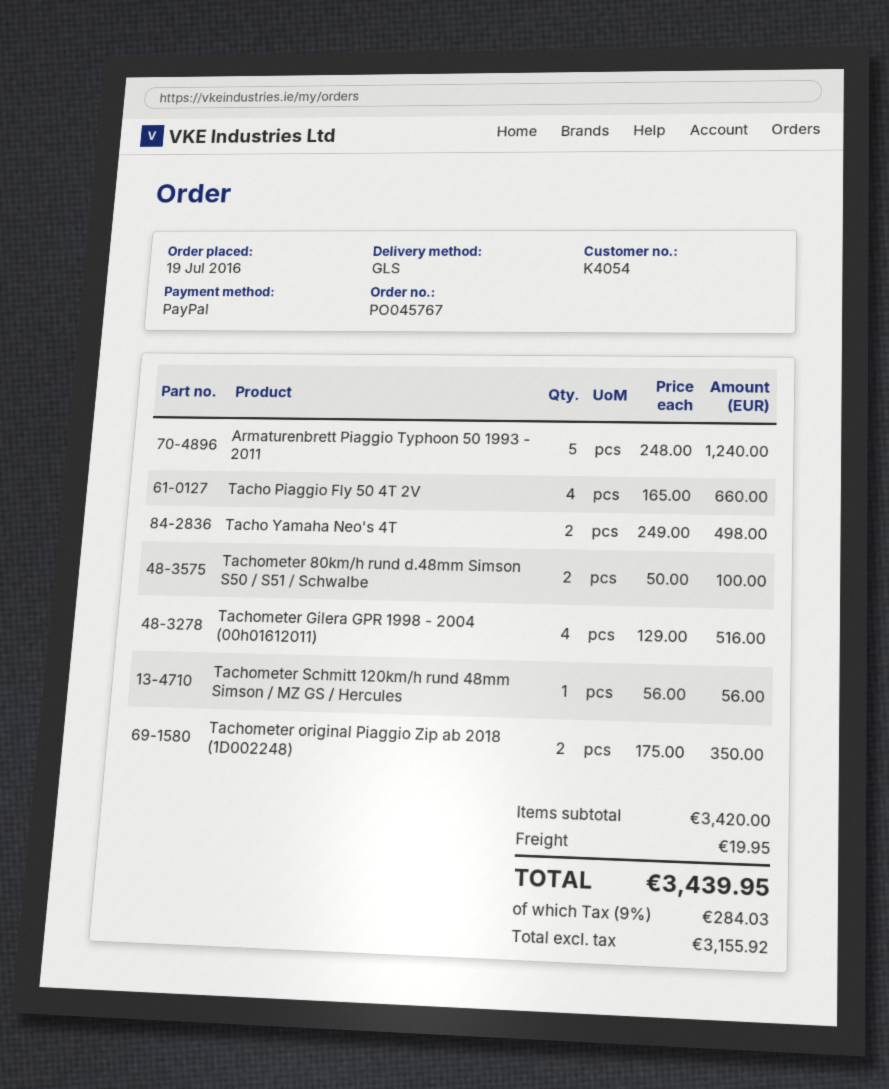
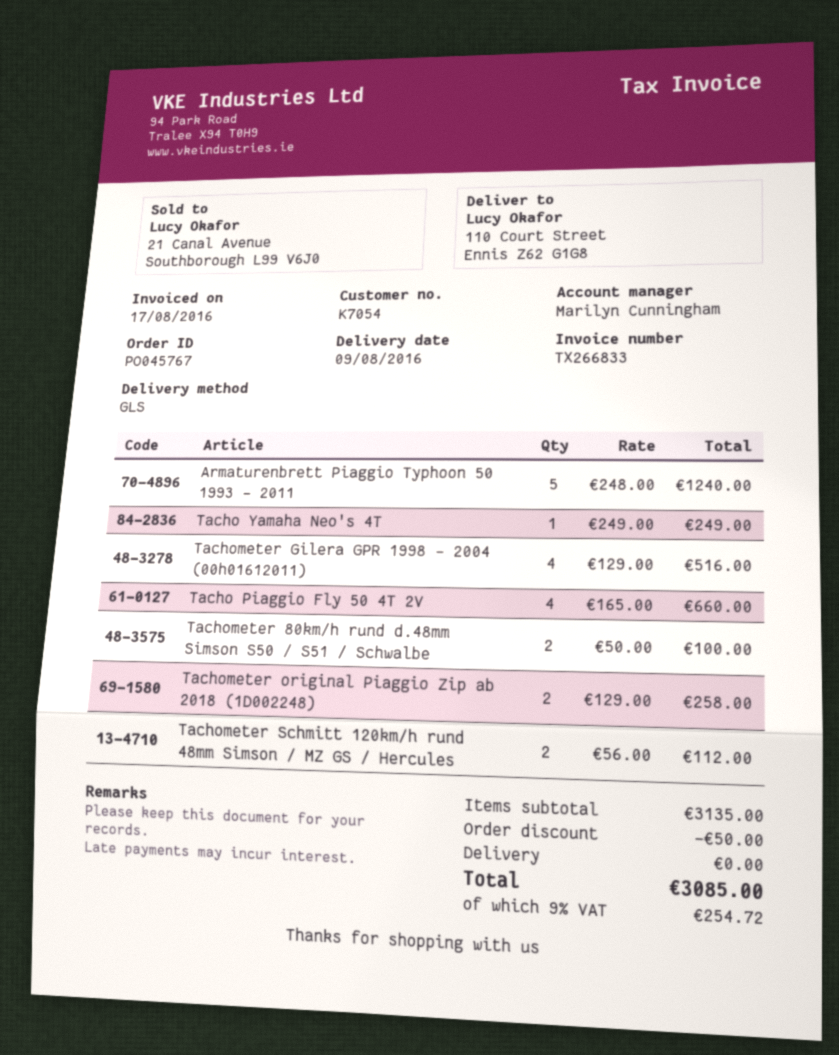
customer number: K4054 -> K7054
Tacho Yamaha Neo's 4T: 2 x 249.00 = 498.00 -> 1 x 249.00 = 249.00
Tachometer Schmitt 120km/h rund 48mm Simson / MZ GS / Hercules: 1 x 56.00 = 56.00 -> 2 x 56.00 = 112.00
Tachometer original Piaggio Zip ab 2018 (1D002248): 2 x 175.00 = 350.00 -> 2 x 129.00 = 258.00
subtotal: 3420.00 -> 3135.00
discount: none -> 50.00
shipping: 19.95 -> 0.00
tax: 9% = 284.03 -> 9% = 254.72
total: 3439.95 -> 3085.00

